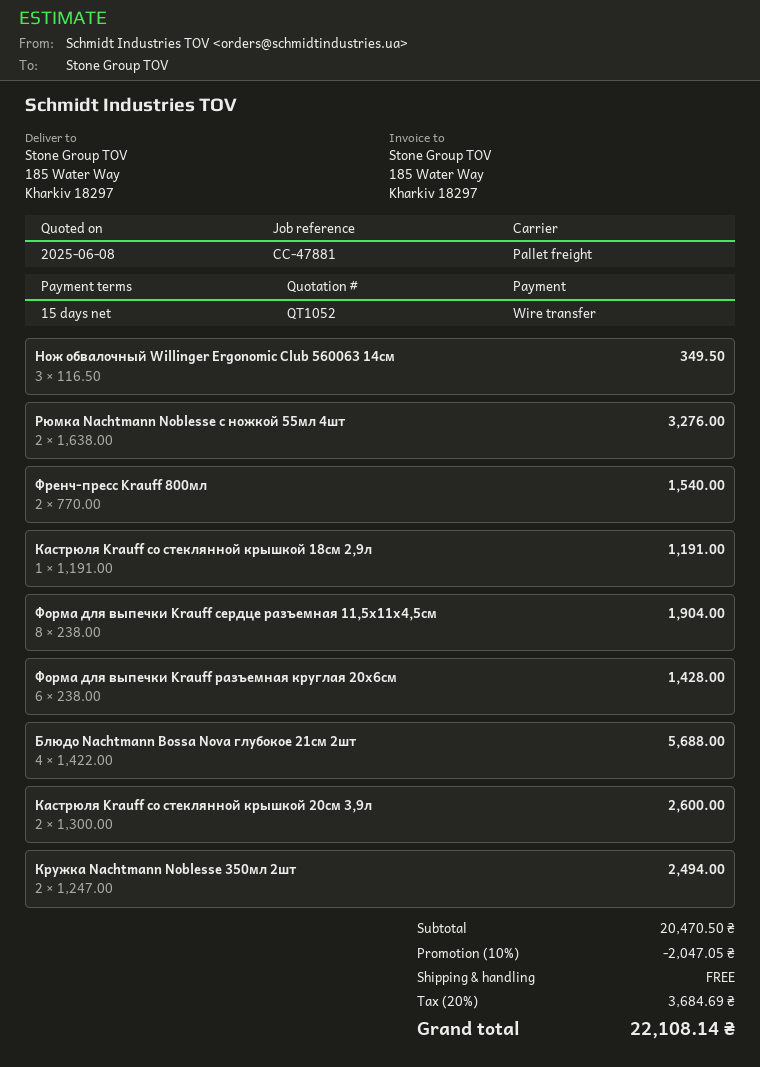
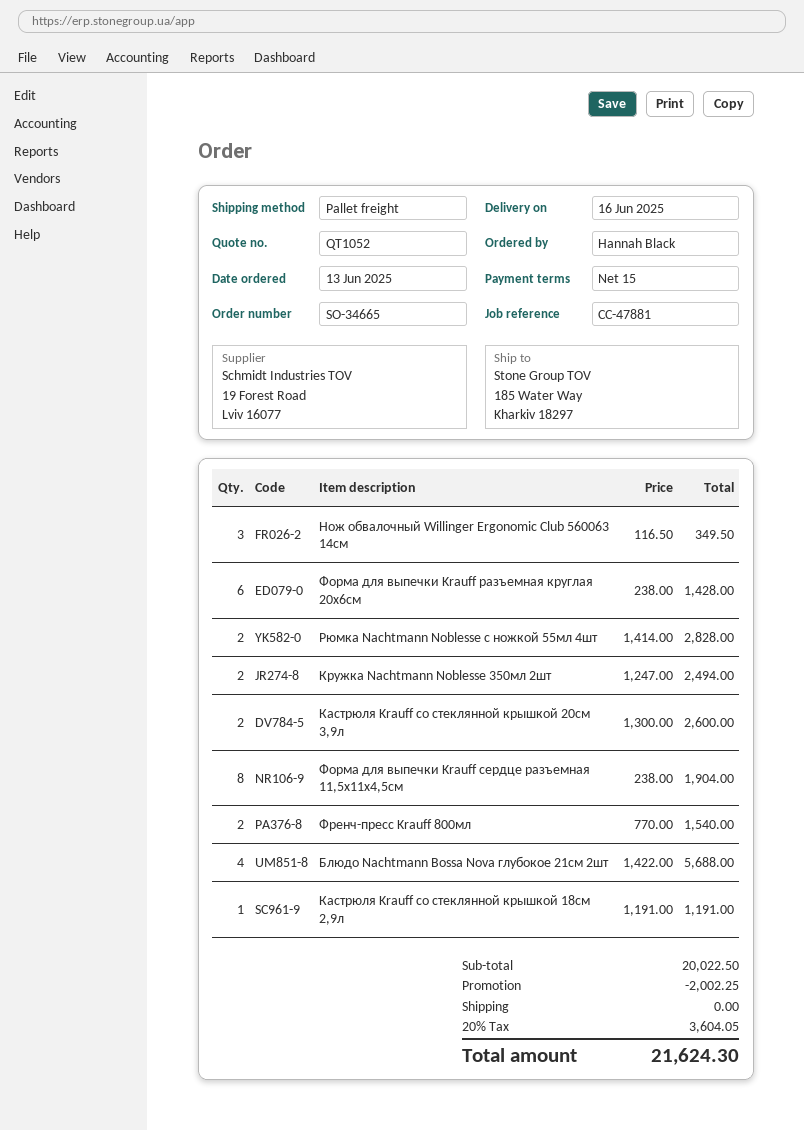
Рюмка Nachtmann Noblesse с ножкой 55мл 4шт: 2 x 1638.00 = 3276.00 -> 2 x 1414.00 = 2828.00
subtotal: 20470.50 -> 20022.50
discount: 2047.05 -> 2002.25
tax: 20% = 3684.69 -> 20% = 3604.05
total: 22108.14 -> 21624.30

